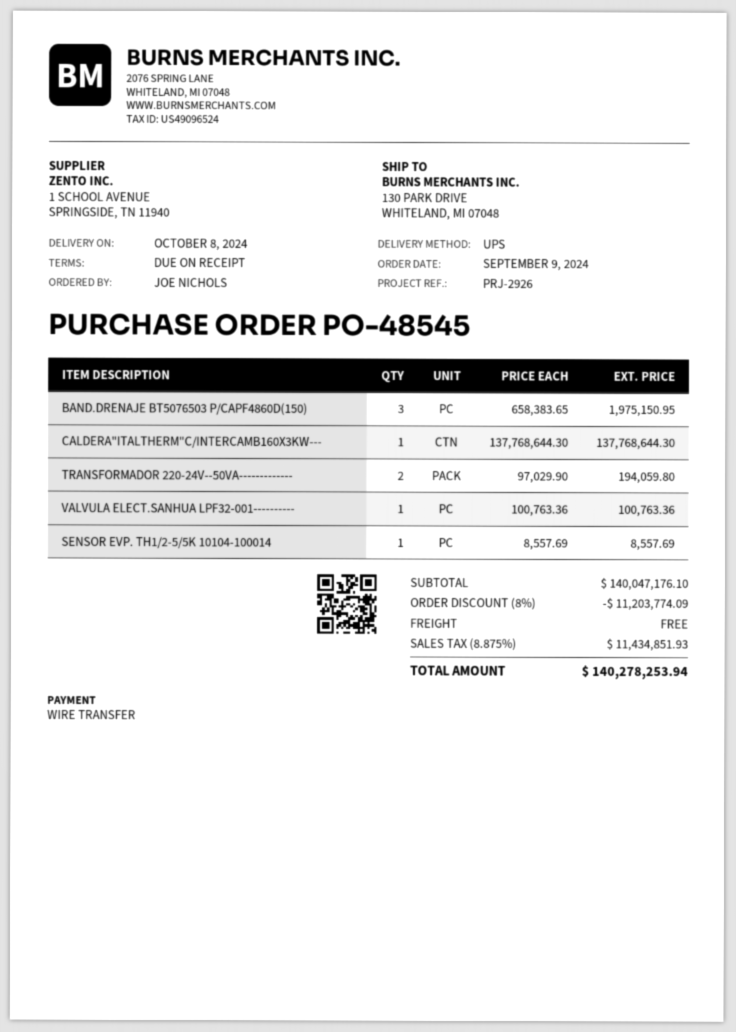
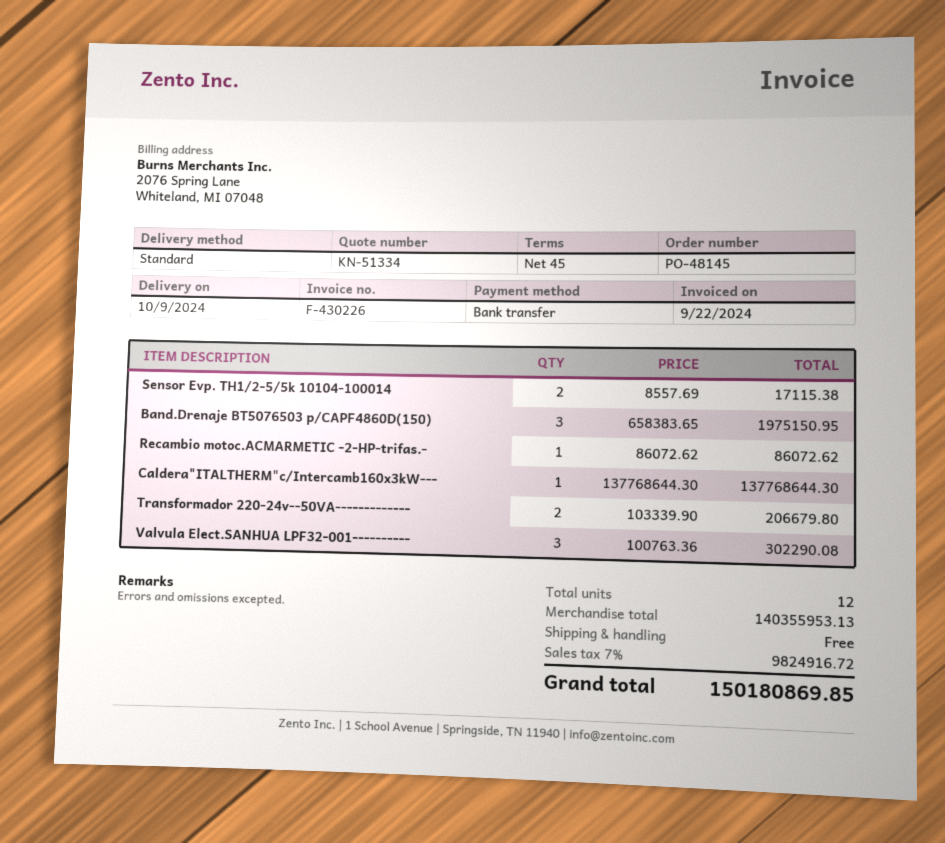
order number: PO-48545 -> PO-48145
delivery date: 2024-10-08 -> 2024-10-09
payment terms: on receipt -> 45 days
shipping method: UPS -> standard
TRANSFORMADOR 220-24V--50VA-------------: 2 x 97029.90 = 194059.80 -> 2 x 103339.90 = 206679.80
VALVULA ELECT.SANHUA LPF32-001----------: 1 x 100763.36 = 100763.36 -> 3 x 100763.36 = 302290.08
SENSOR EVP. TH1/2-5/5K 10104-100014: 1 x 8557.69 = 8557.69 -> 2 x 8557.69 = 17115.38
Recambio motoc.ACMARMETIC -2-HP-trifas.-: none -> 1 x 86072.62 = 86072.62
subtotal: 140047176.10 -> 140355953.13
discount: 8% = 11203774.09 -> none
tax: 8.875% = 11434851.93 -> 7% = 9824916.72
total: 140278253.94 -> 150180869.85

